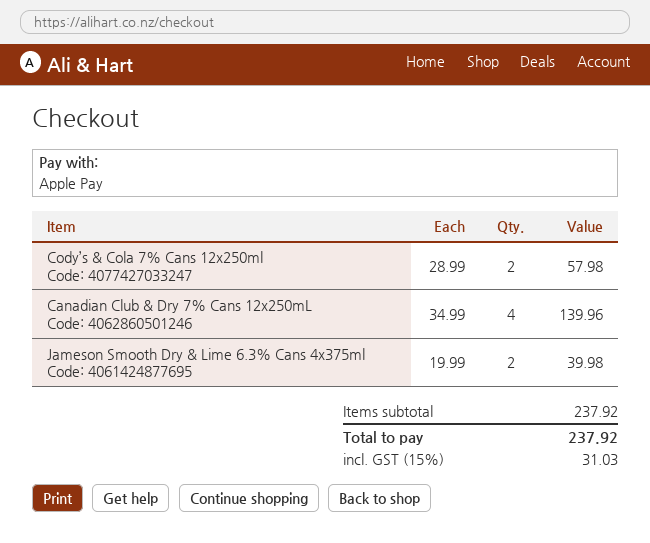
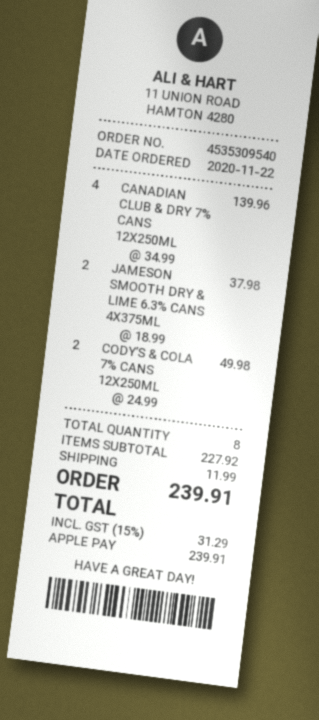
Cody’s & Cola 7% Cans 12x250ml: 2 x 28.99 = 57.98 -> 2 x 24.99 = 49.98
Jameson Smooth Dry & Lime 6.3% Cans 4x375ml: 2 x 19.99 = 39.98 -> 2 x 18.99 = 37.98
subtotal: 237.92 -> 227.92
shipping: none -> 11.99
tax: 15% = 31.03 -> 15% = 31.29
total: 237.92 -> 239.91

